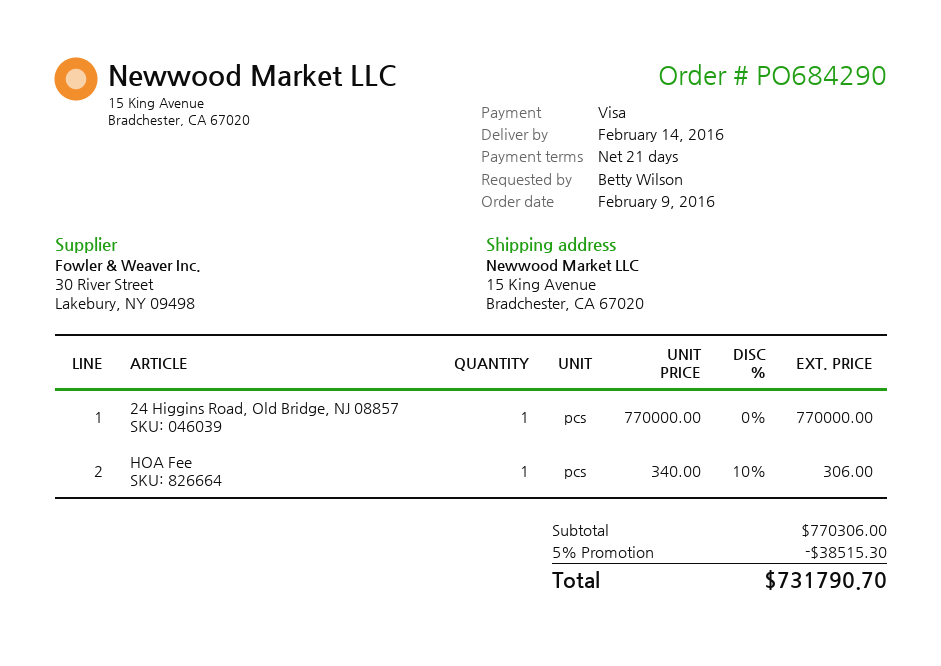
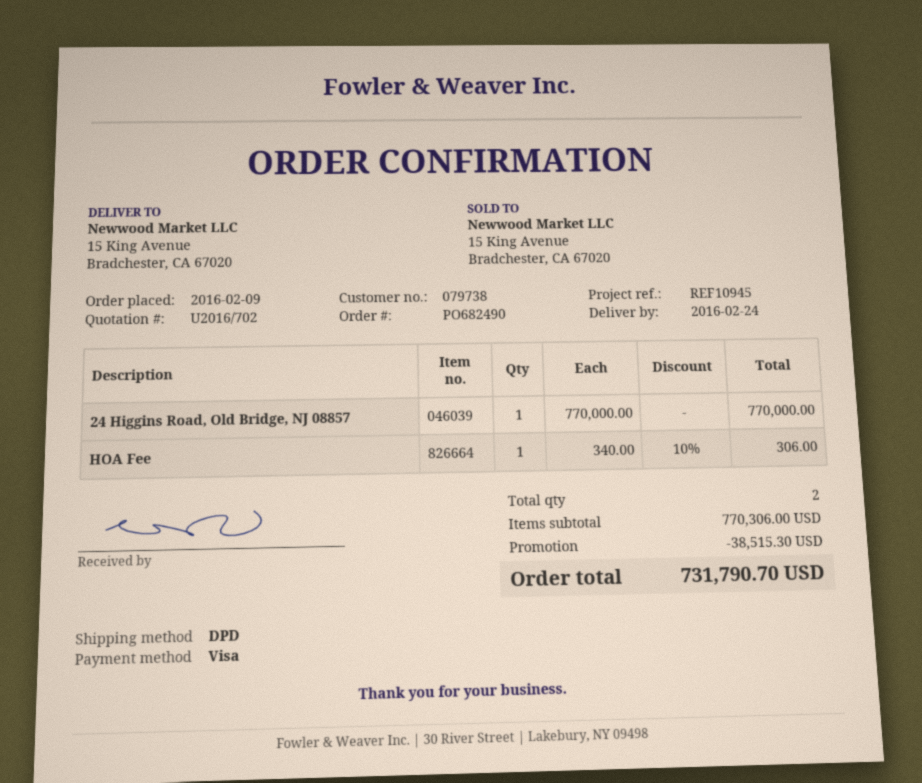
order number: PO684290 -> PO682490
delivery date: 2016-02-14 -> 2016-02-24

